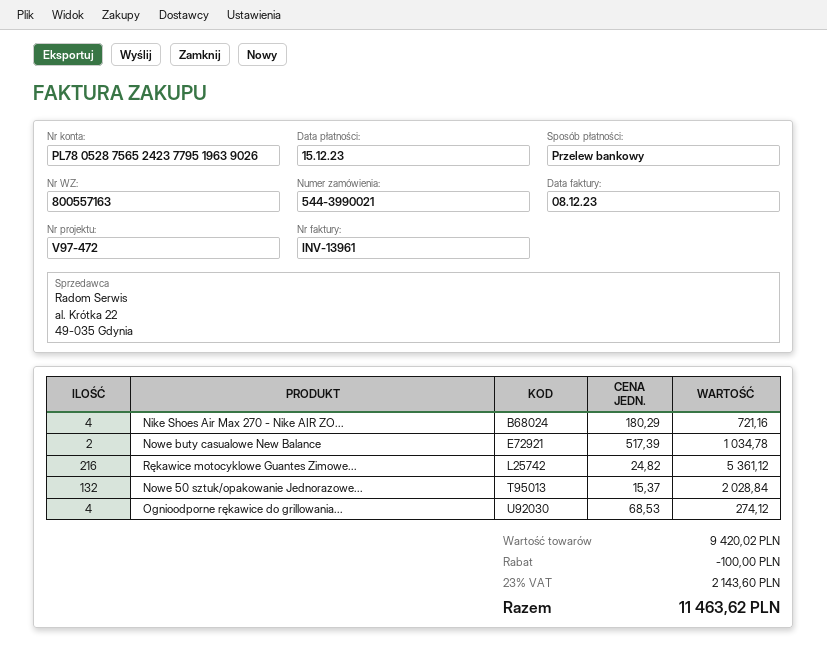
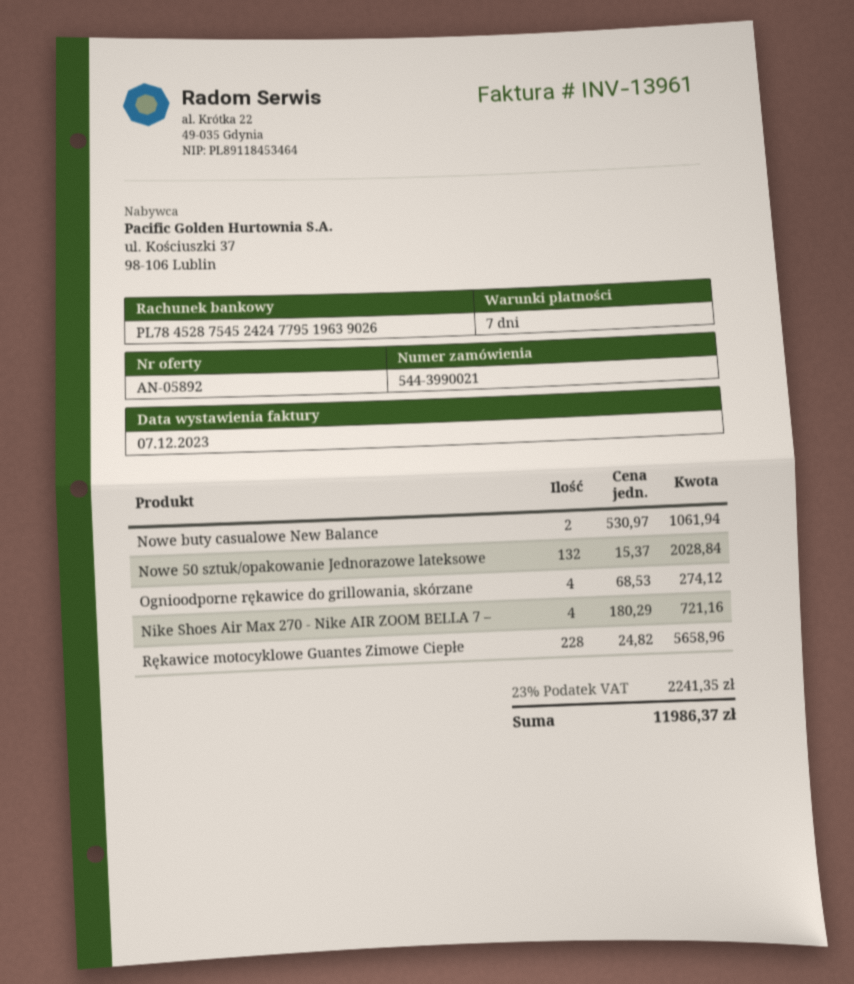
invoice date: 2023-12-08 -> 2023-12-07
bank account: PL78052875652423779519639026 -> PL78452875452424779519639026
Nowe buty casualowe New Balance: 2 x 517.39 = 1034.78 -> 2 x 530.97 = 1061.94
Rękawice motocyklowe Guantes Zimowe...: 216 x 24.82 = 5361.12 -> 228 x 24.82 = 5658.96
discount: 100.00 -> none
tax: 23% = 2143.60 -> 23% = 2241.35
total: 11463.62 -> 11986.37

